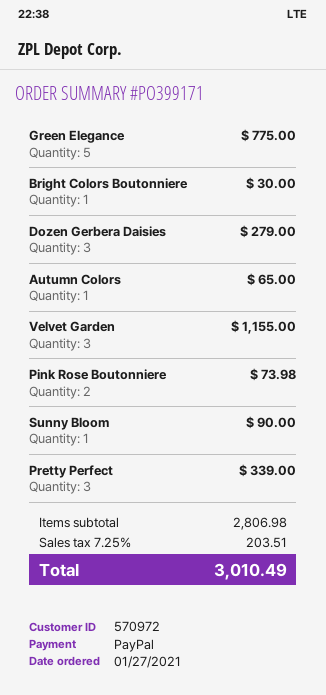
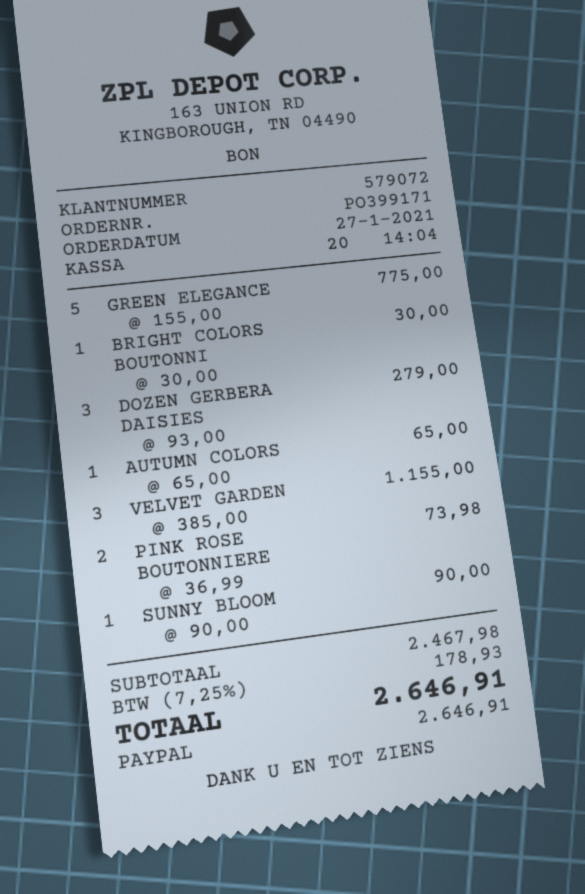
customer number: 570972 -> 579072
Pretty Perfect: 3 for 339.00 -> none
subtotal: 2806.98 -> 2467.98
tax: 7.25% = 203.51 -> 7.25% = 178.93
total: 3010.49 -> 2646.91

